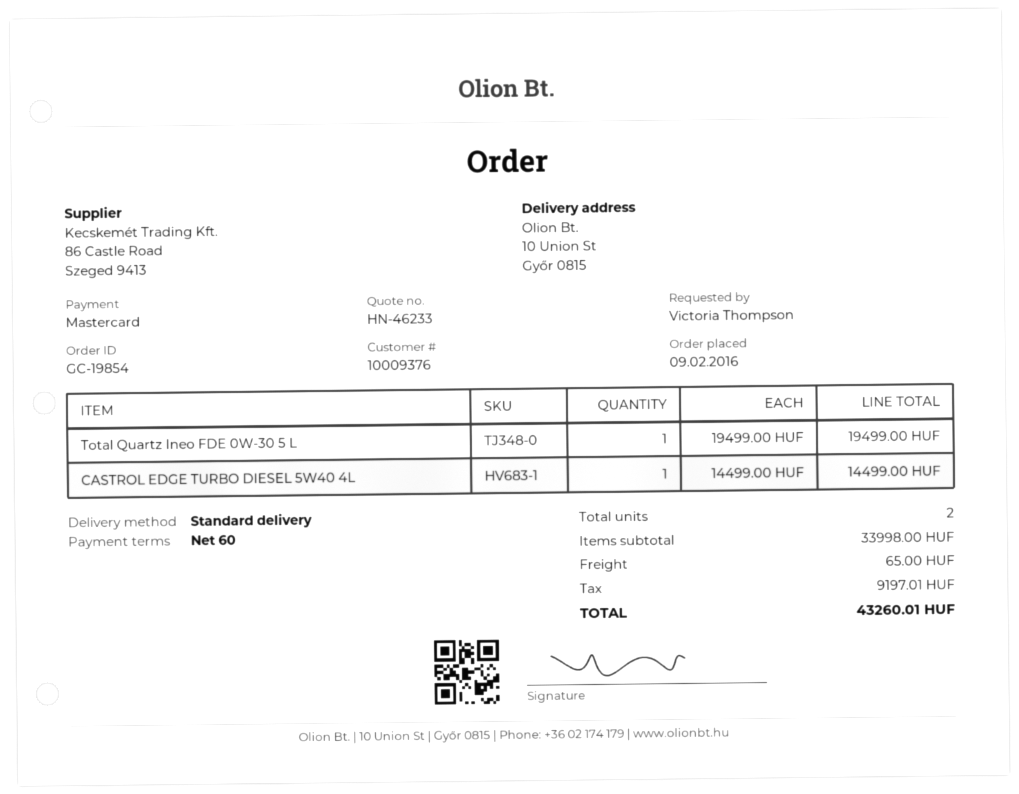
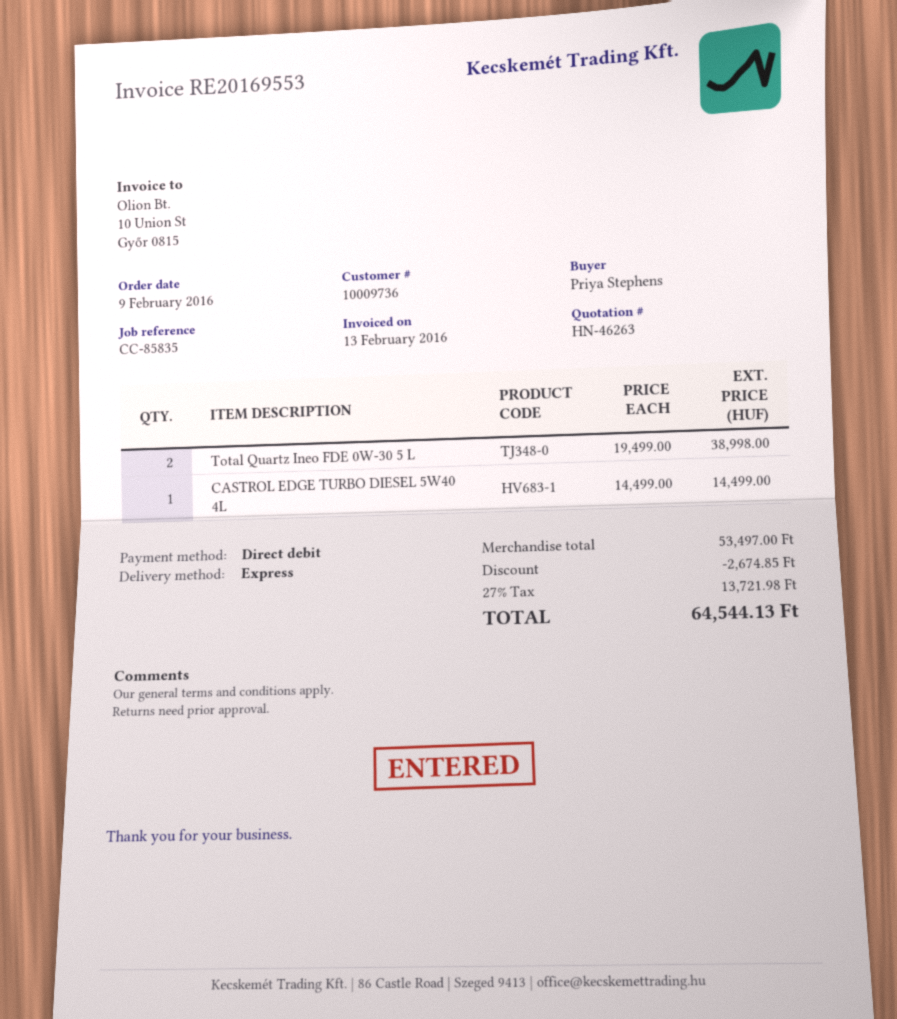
quote number: HN-46233 -> HN-46263
customer number: 10009376 -> 10009736
ordered by: Victoria Thompson -> Priya Stephens
payment method: Mastercard -> direct debit
shipping method: standard -> express
Total Quartz Ineo FDE 0W-30 5 L: 1 x 19499.00 = 19499.00 -> 2 x 19499.00 = 38998.00
subtotal: 33998.00 -> 53497.00
discount: none -> 2674.85
shipping: 65.00 -> none
tax: 9197.01 -> 13721.98
total: 43260.01 -> 64544.13

